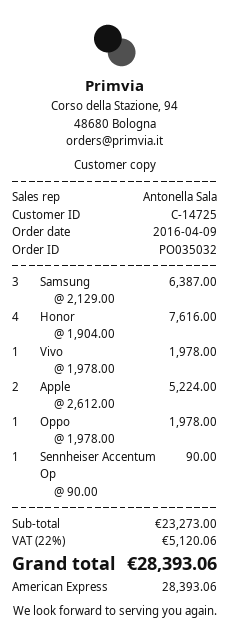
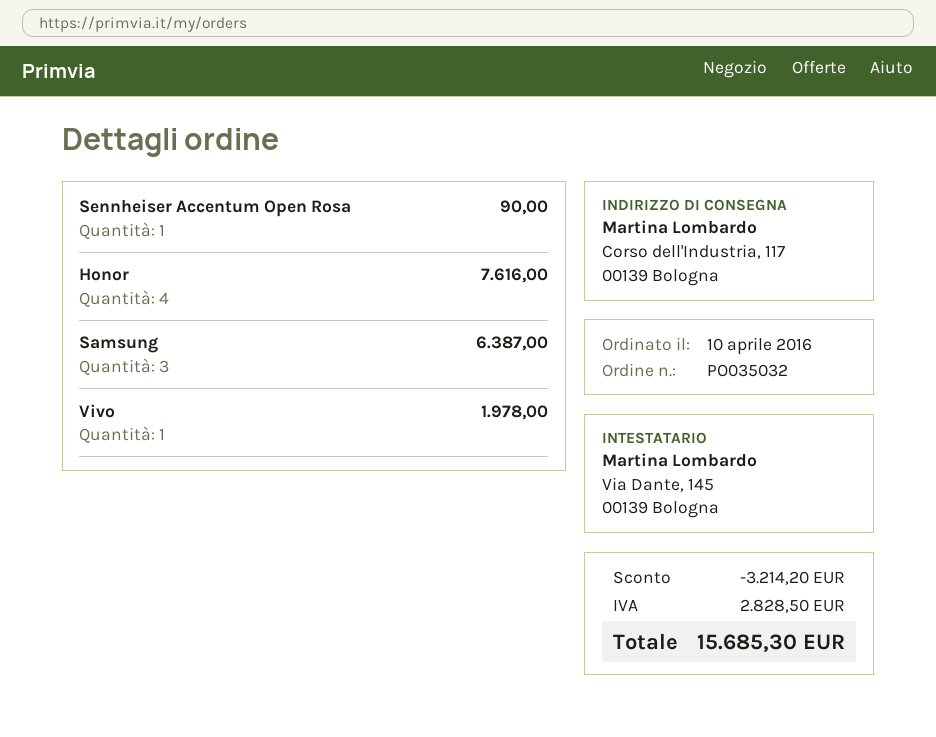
order date: 2016-04-09 -> 2016-04-10
Apple: 2 for 5224.00 -> none
Oppo: 1 for 1978.00 -> none
discount: none -> 3214.20
tax: 5120.06 -> 2828.50
total: 28393.06 -> 15685.30

